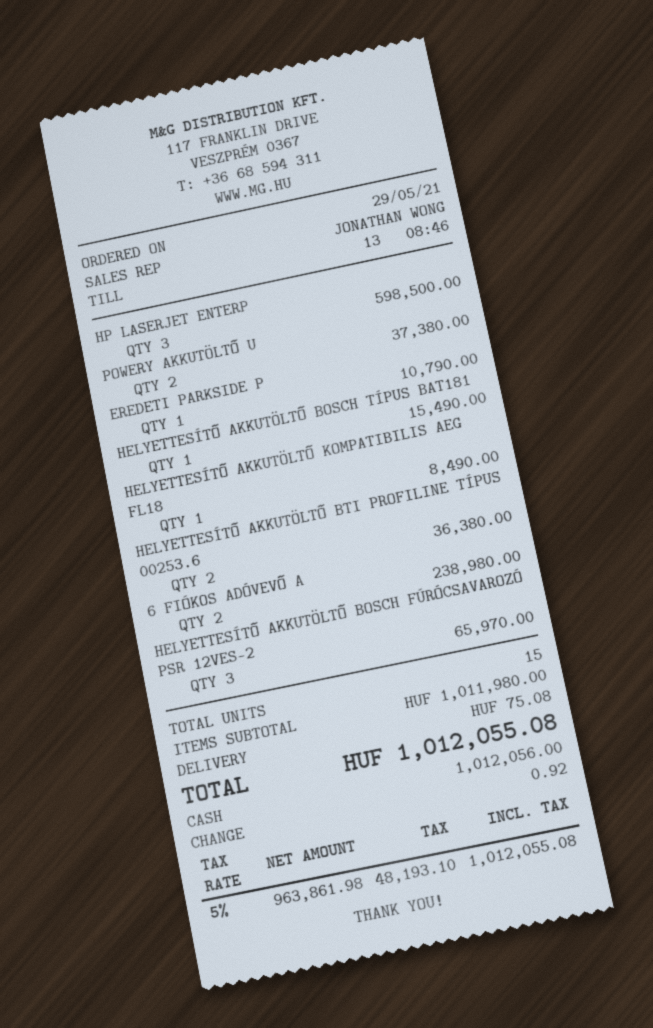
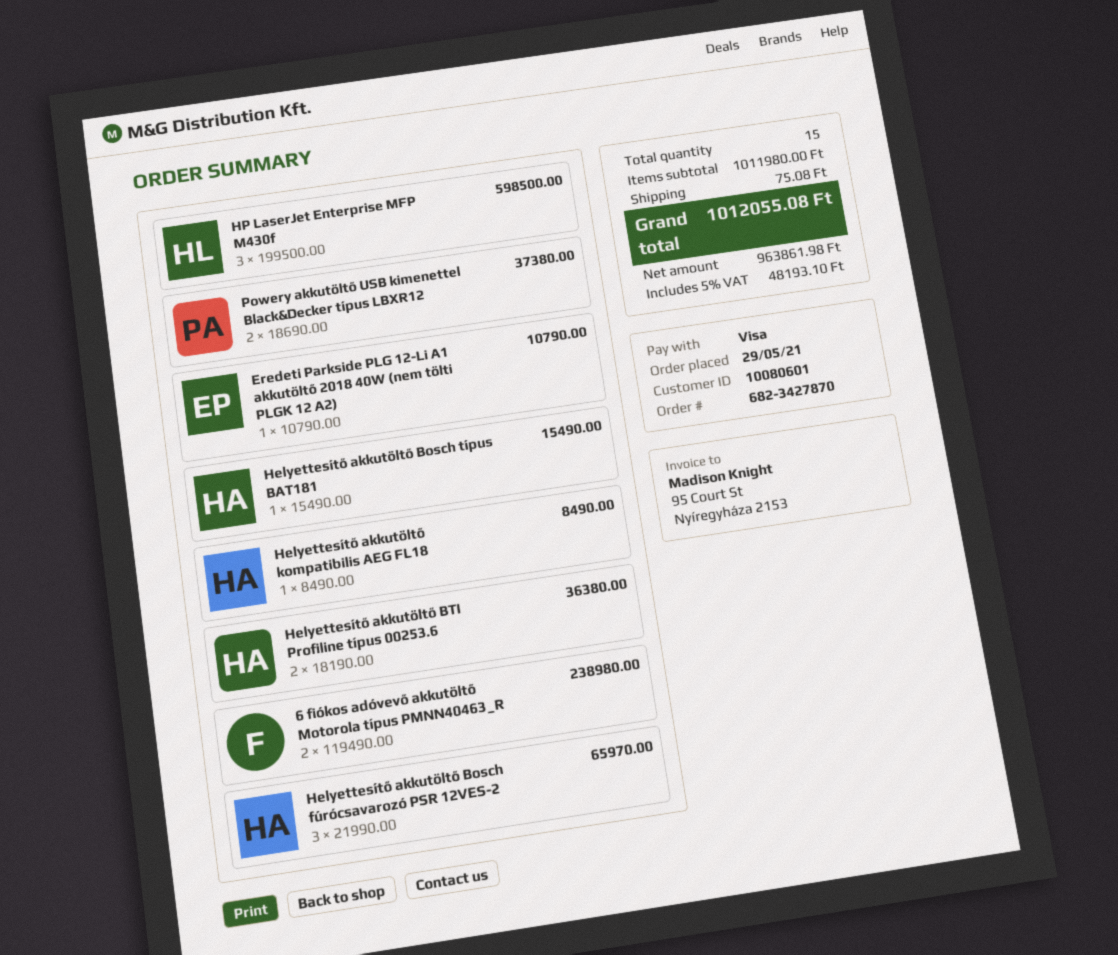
payment method: cash -> Visa

